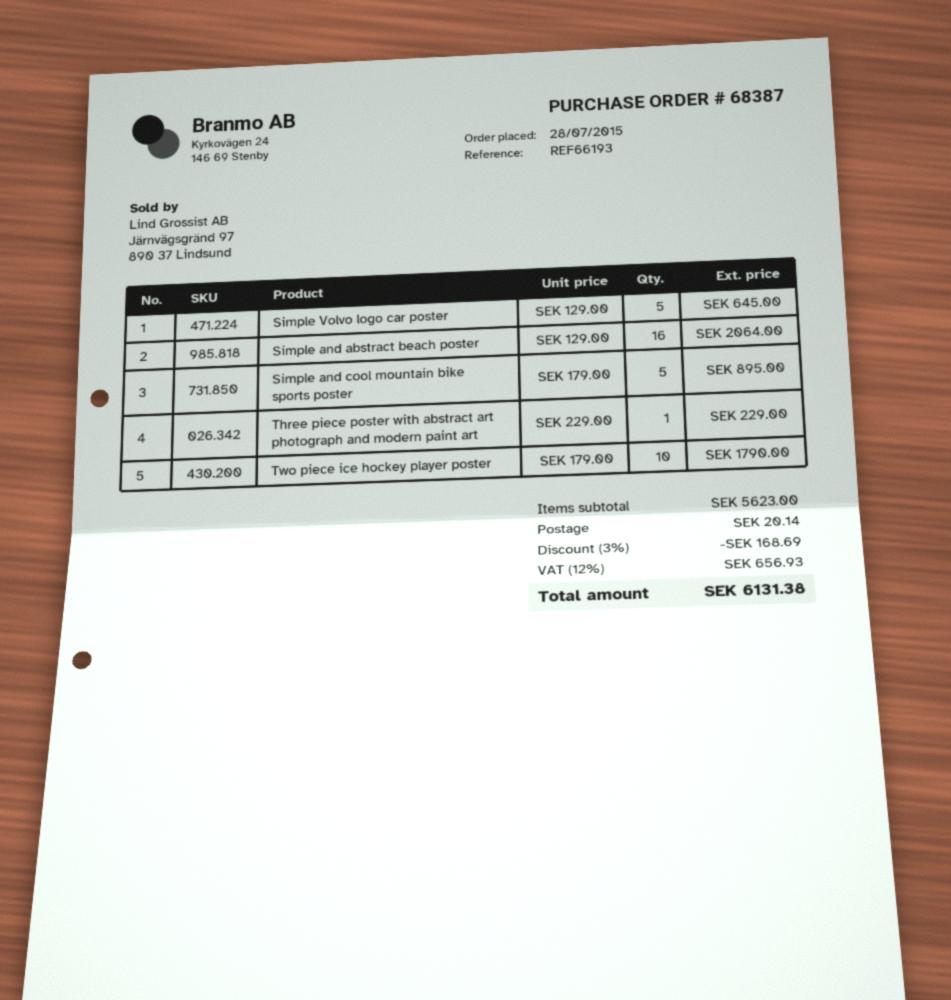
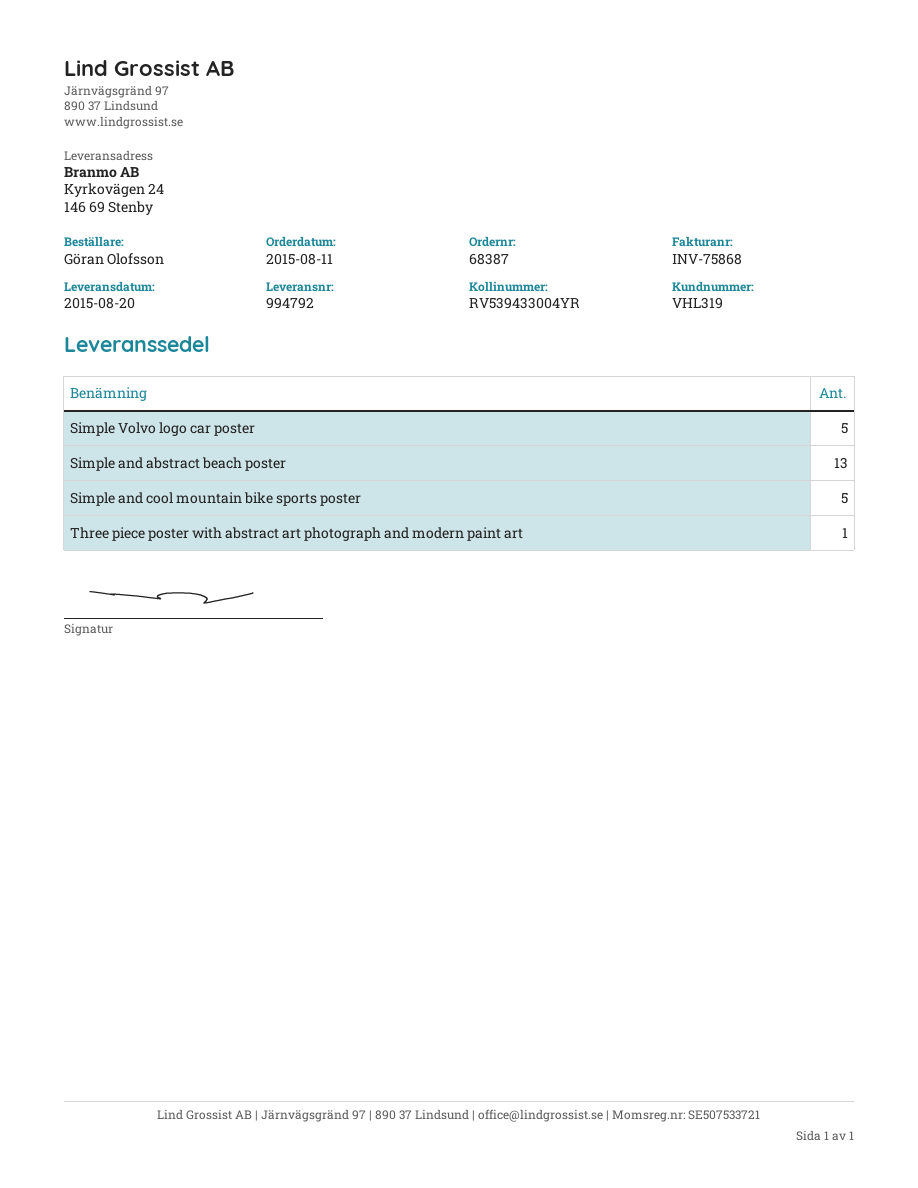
order date: 2015-07-28 -> 2015-08-11
Simple and abstract beach poster: 16 -> 13
Two piece ice hockey player poster: 10 -> none

